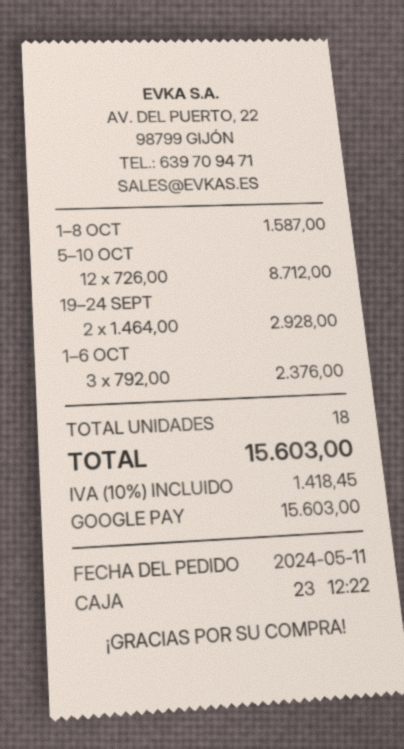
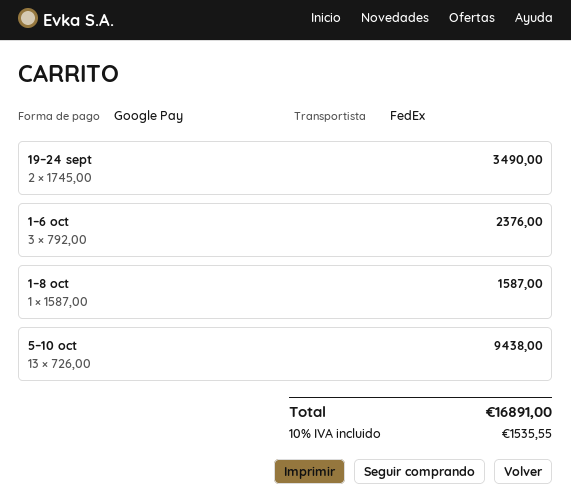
5–10 OCT: 12 x 726.00 = 8712.00 -> 13 x 726.00 = 9438.00
19–24 SEPT: 2 x 1464.00 = 2928.00 -> 2 x 1745.00 = 3490.00
tax: 10% = 1418.45 -> 10% = 1535.55
total: 15603.00 -> 16891.00

